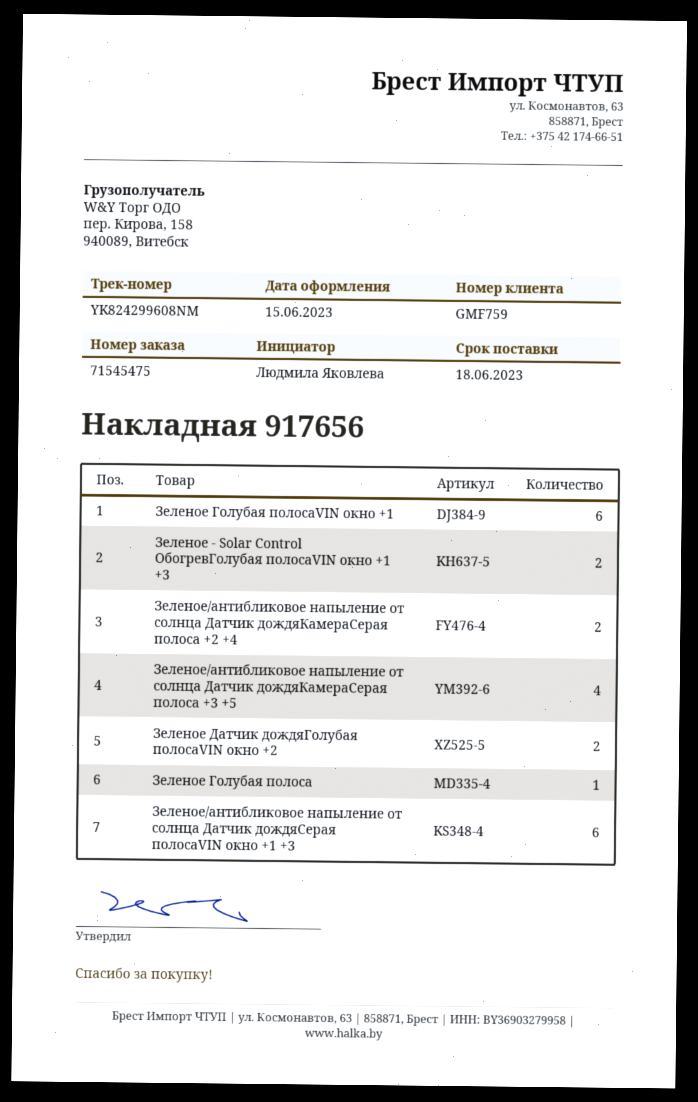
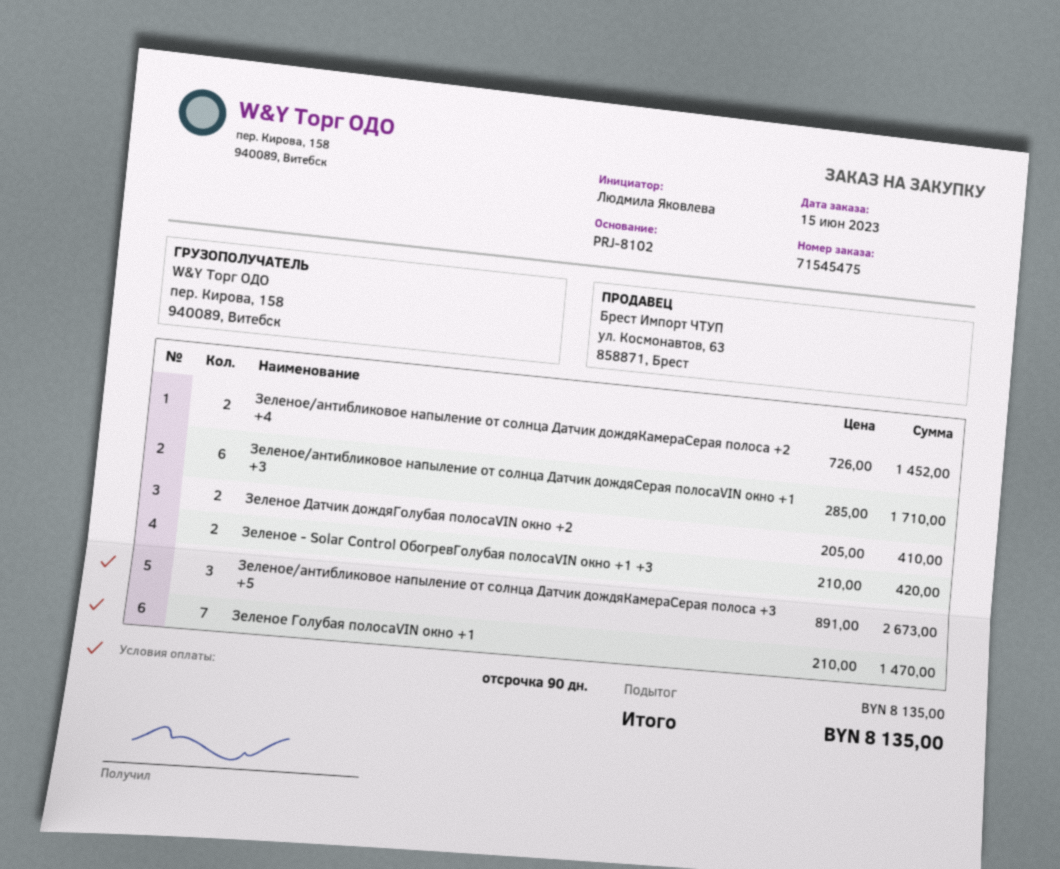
Зеленое Голубая полосаVIN окно +1: 6 -> 7
Зеленое/антибликовое напыление от солнца Датчик дождяКамераСерая полоса +3 +5: 4 -> 3
Зеленое Голубая полоса: 1 -> none

